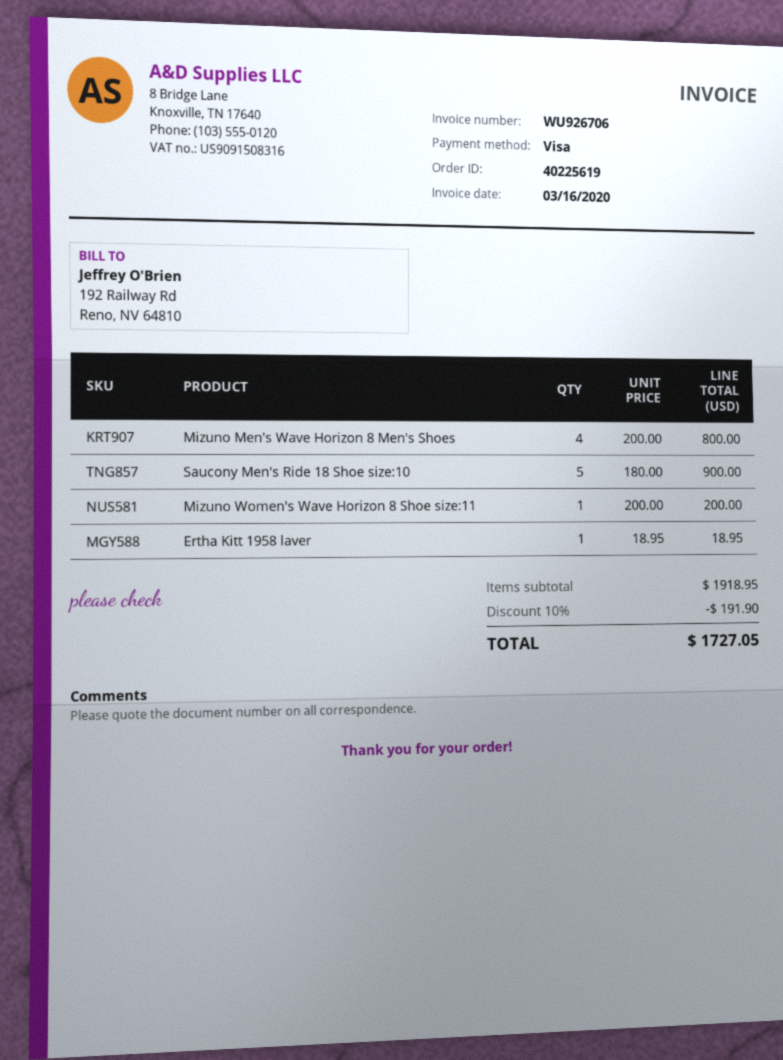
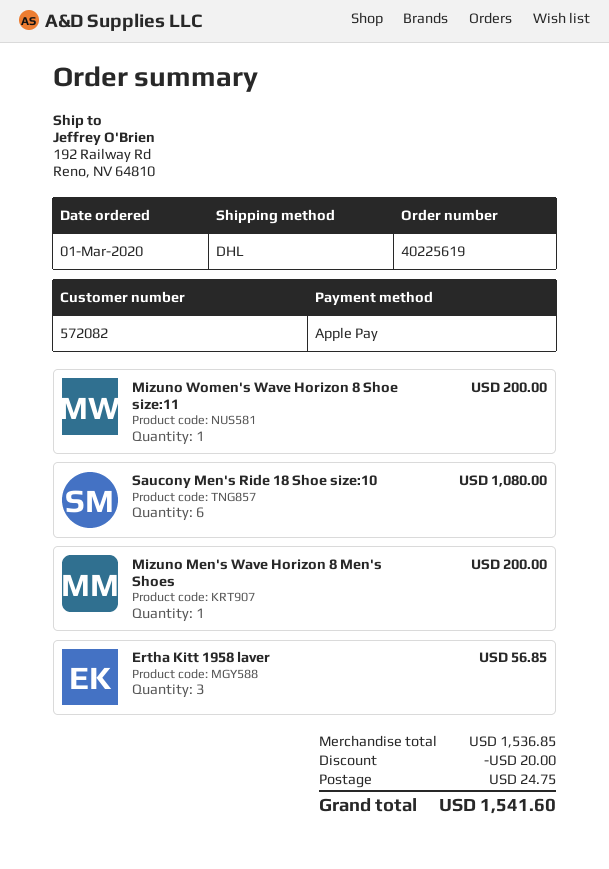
payment method: Visa -> Apple Pay
Mizuno Men's Wave Horizon 8 Men's Shoes: 4 for 800.00 -> 1 for 200.00
Saucony Men's Ride 18 Shoe size:10: 5 for 900.00 -> 6 for 1080.00
Ertha Kitt 1958 laver: 1 for 18.95 -> 3 for 56.85
subtotal: 1918.95 -> 1536.85
discount: 191.90 -> 20.00
shipping: none -> 24.75
total: 1727.05 -> 1541.60

